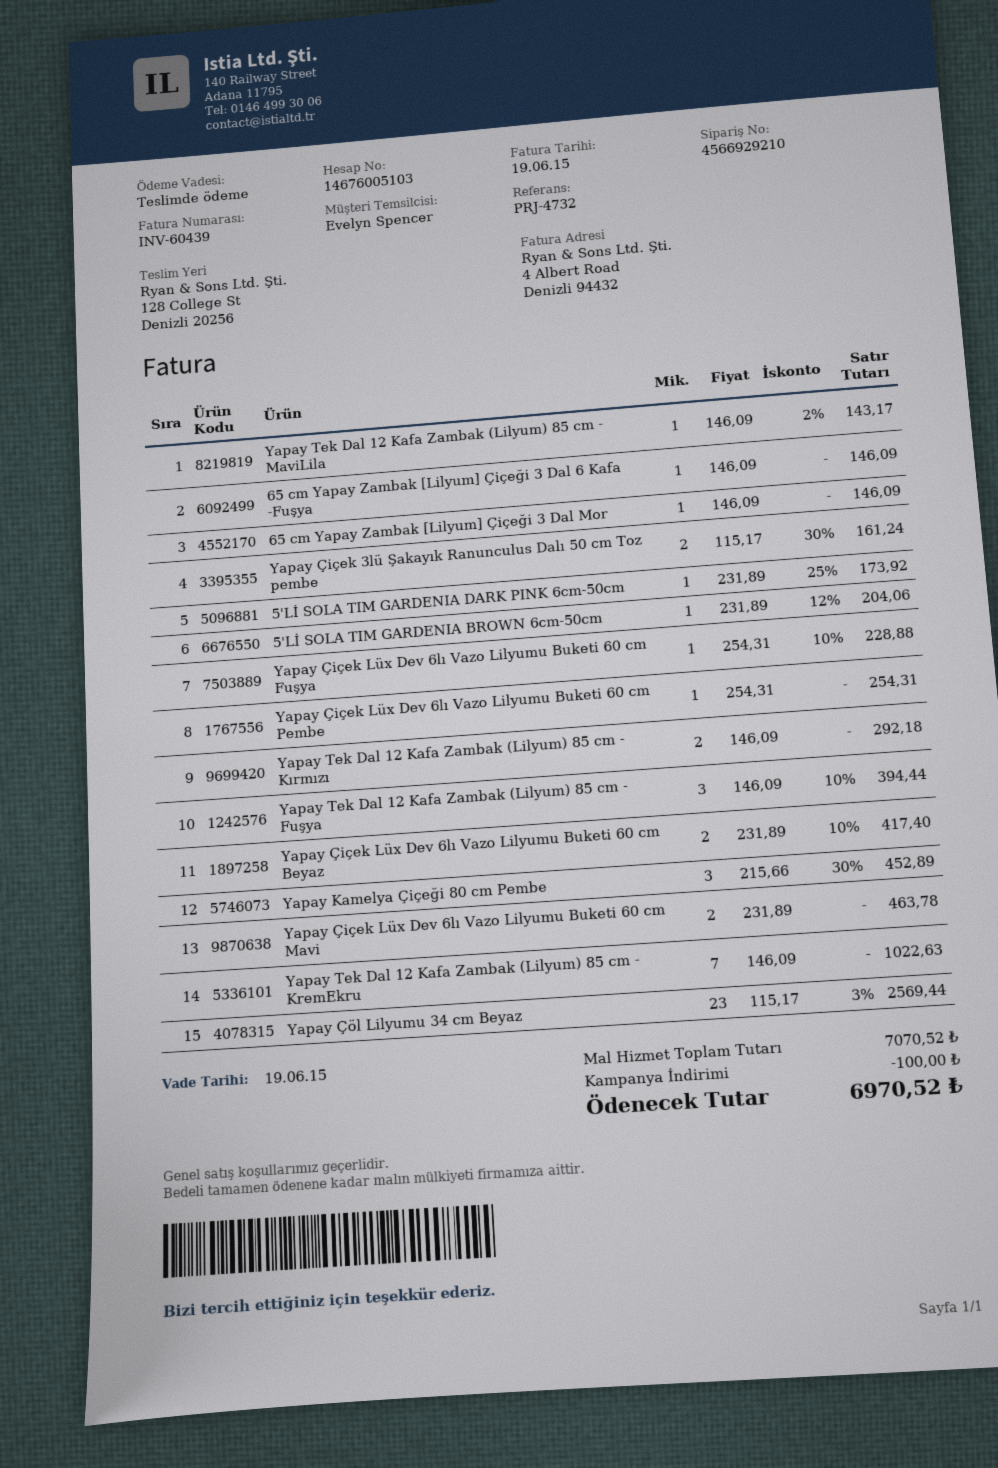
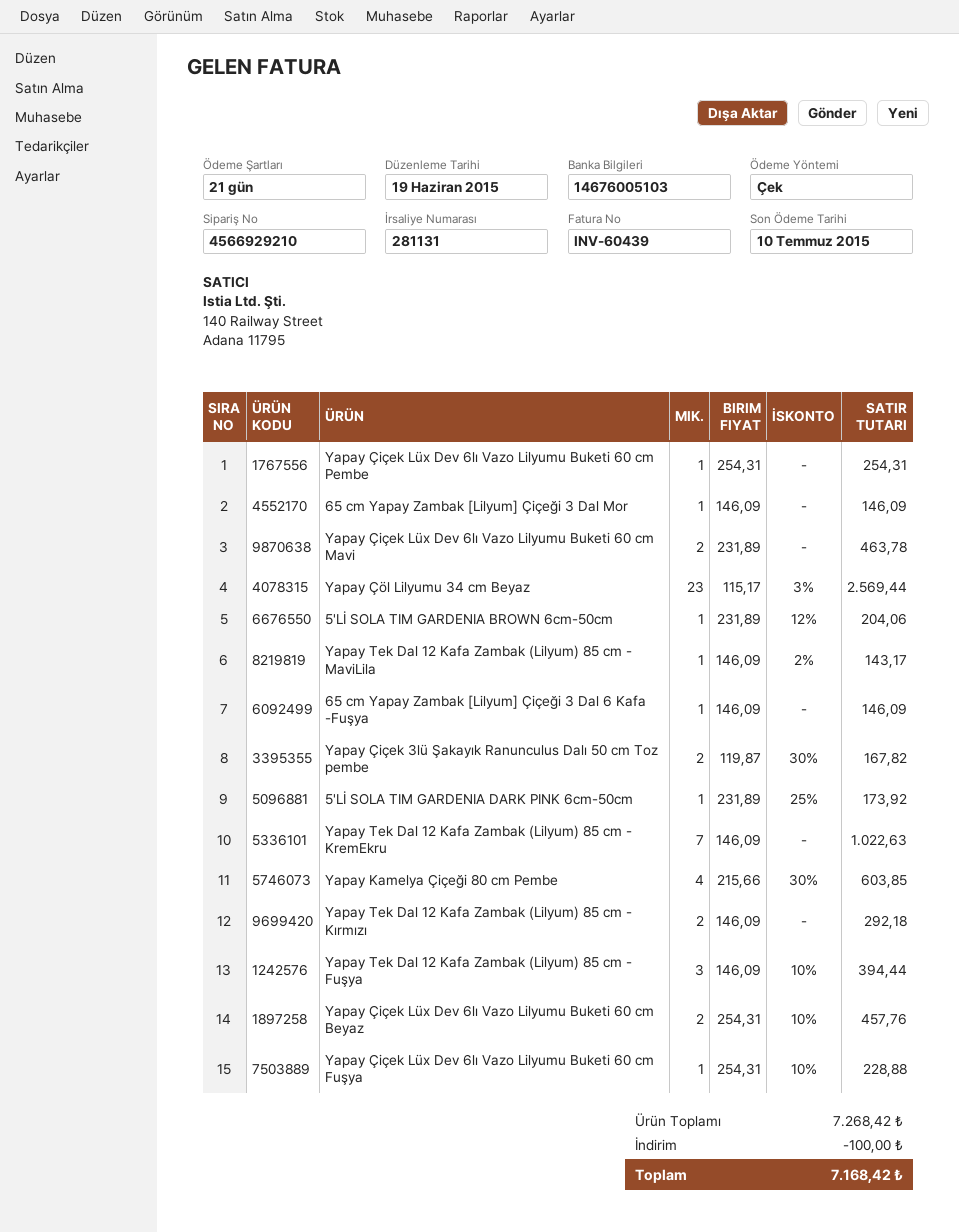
payment terms: on receipt -> 21 days
due date: 2015-06-19 -> 2015-07-10
Yapay Çiçek 3lü Şakayık Ranunculus Dalı 50 cm Toz pembe: 2 x 115.17 - 30% = 161.24 -> 2 x 119.87 - 30% = 167.82
Yapay Çiçek Lüx Dev 6lı Vazo Lilyumu Buketi 60 cm Beyaz: 2 x 231.89 - 10% = 417.40 -> 2 x 254.31 - 10% = 457.76
Yapay Kamelya Çiçeği 80 cm Pembe: 3 x 215.66 - 30% = 452.89 -> 4 x 215.66 - 30% = 603.85
subtotal: 7070.52 -> 7268.42
total: 6970.52 -> 7168.42

